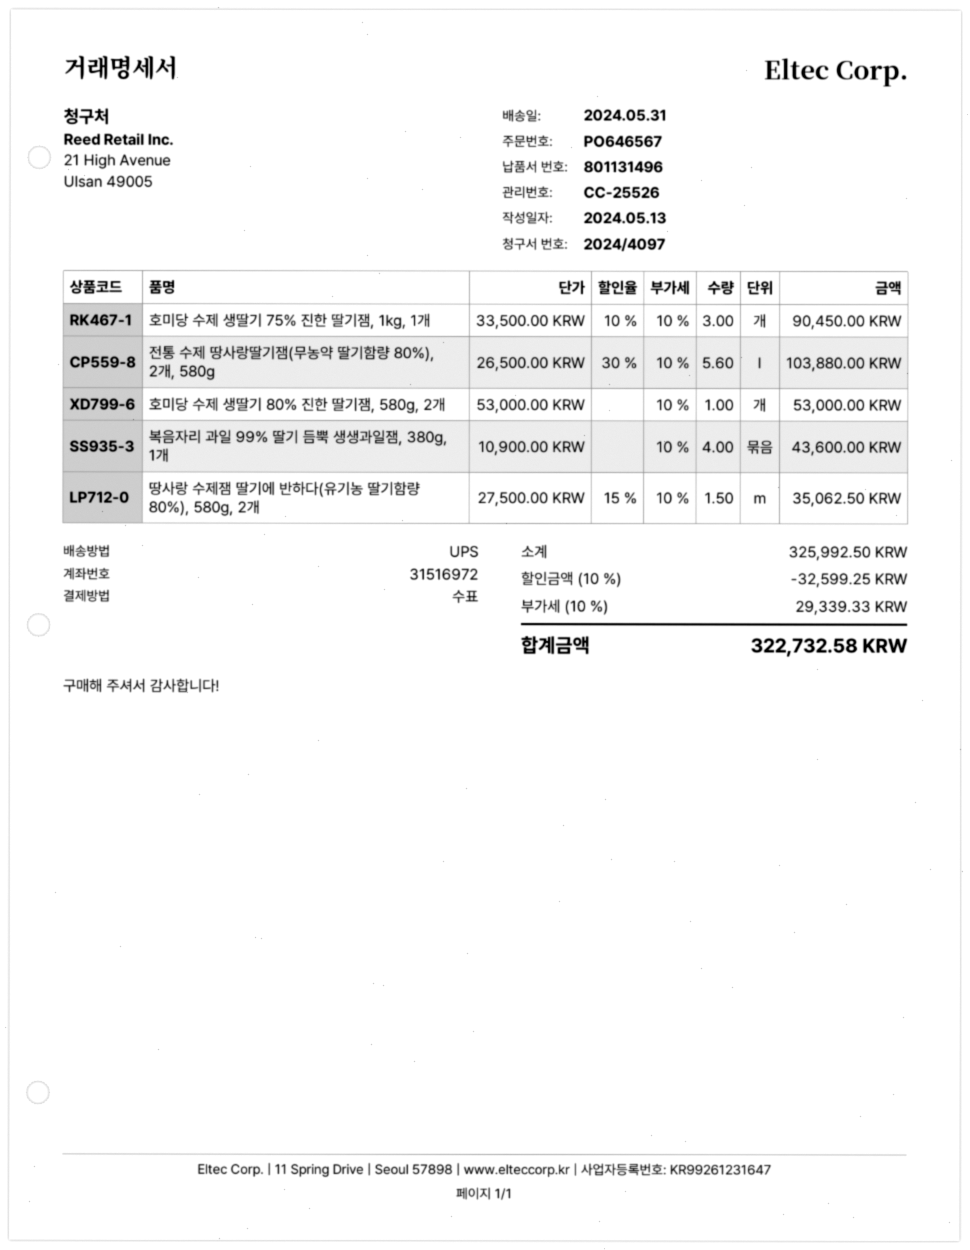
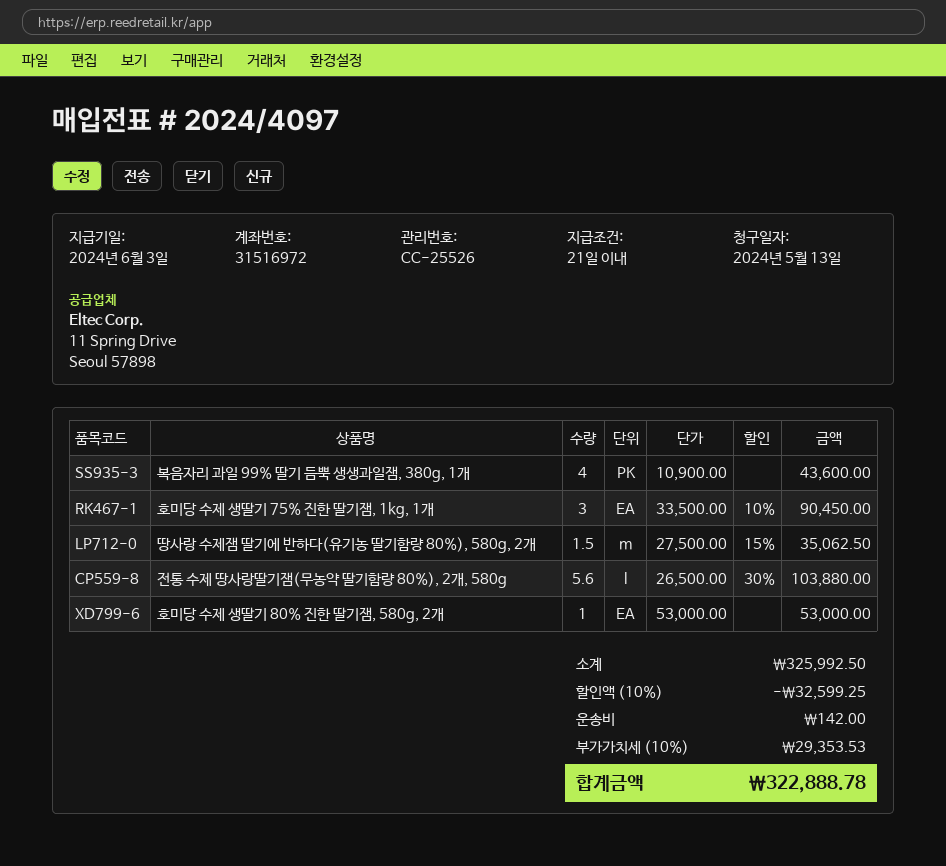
shipping: none -> 142.00
tax: 10% = 29339.33 -> 10% = 29353.53
total: 322732.58 -> 322888.78

